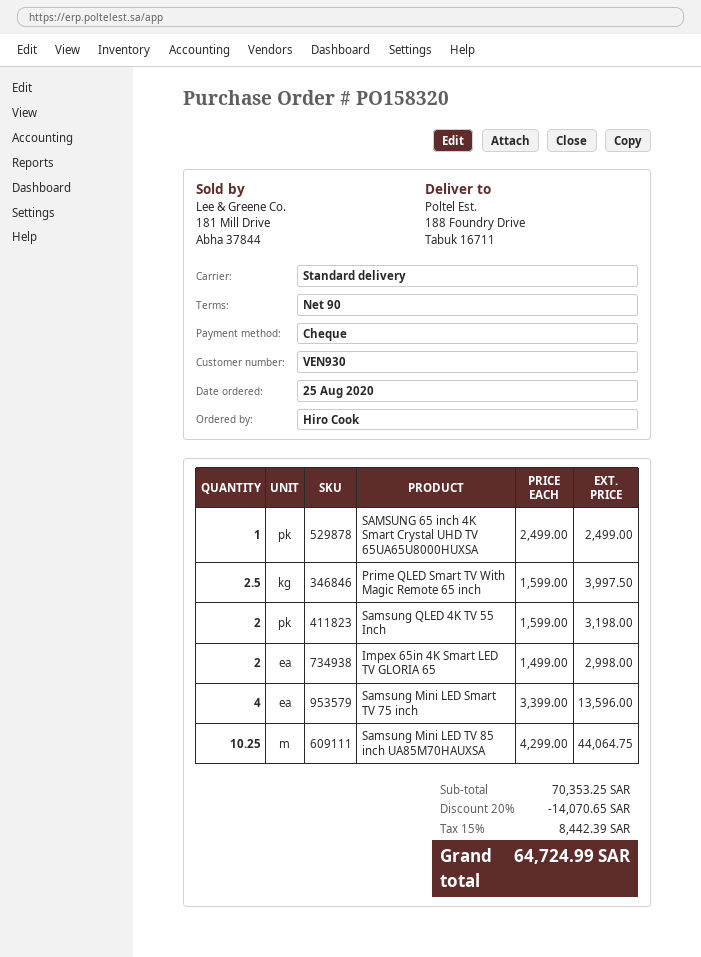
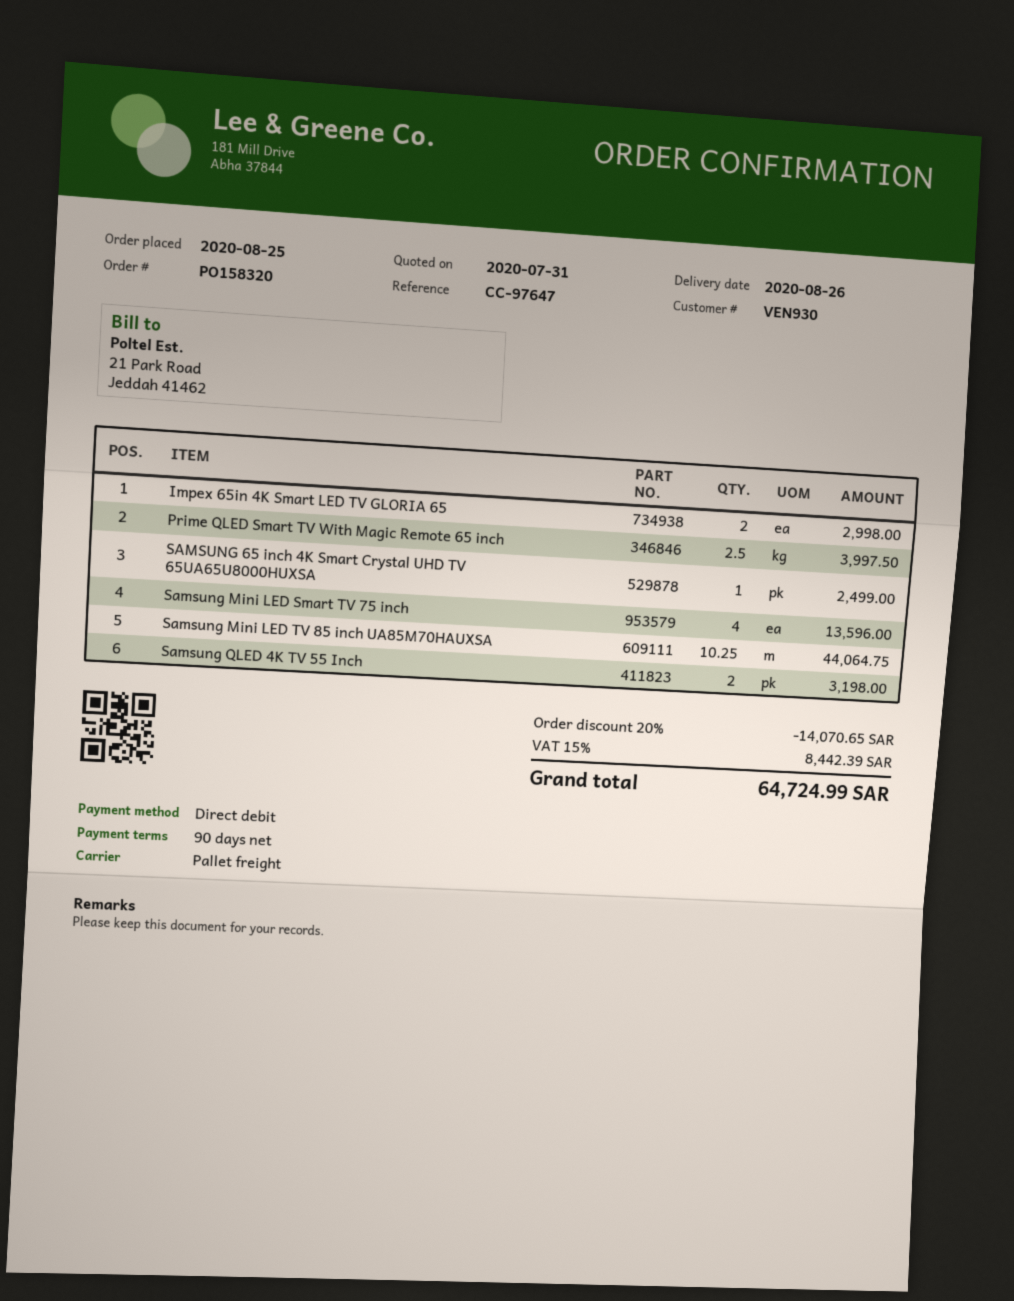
payment method: cheque -> direct debit
shipping method: standard -> pallet freight

